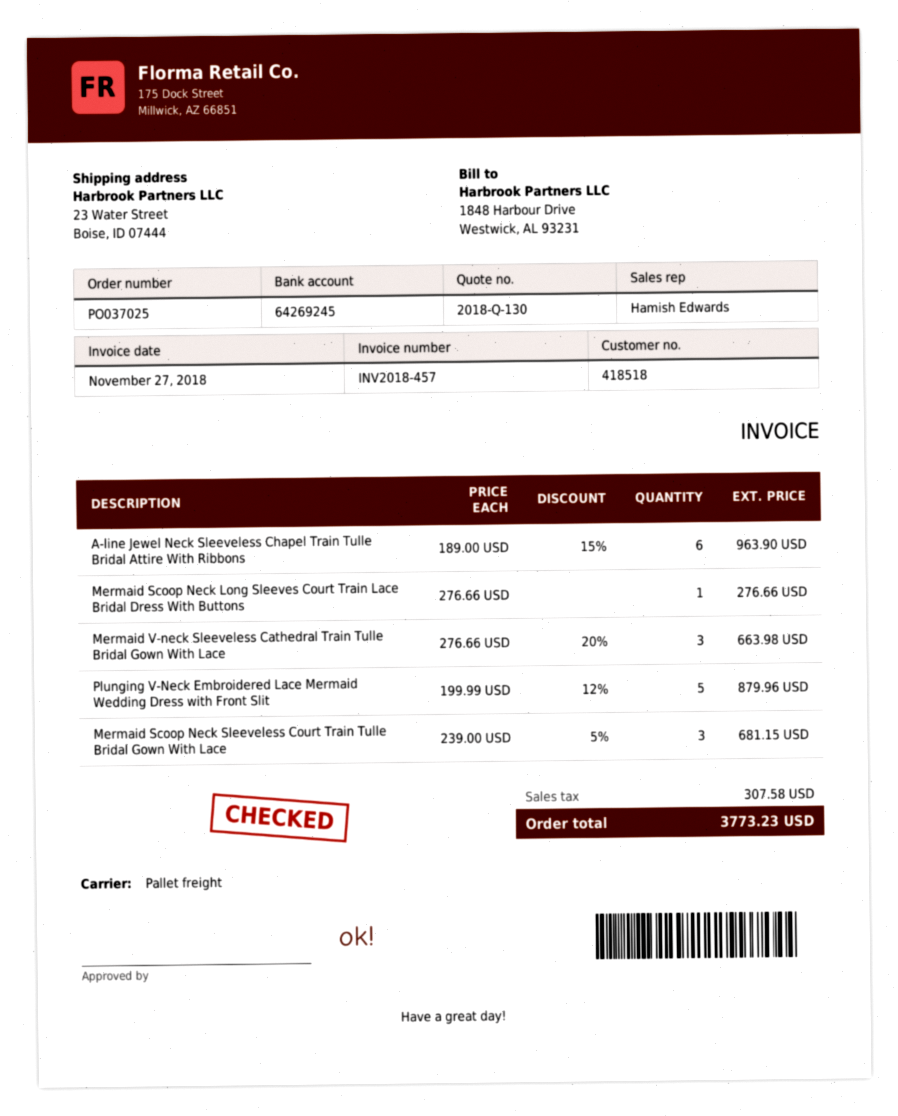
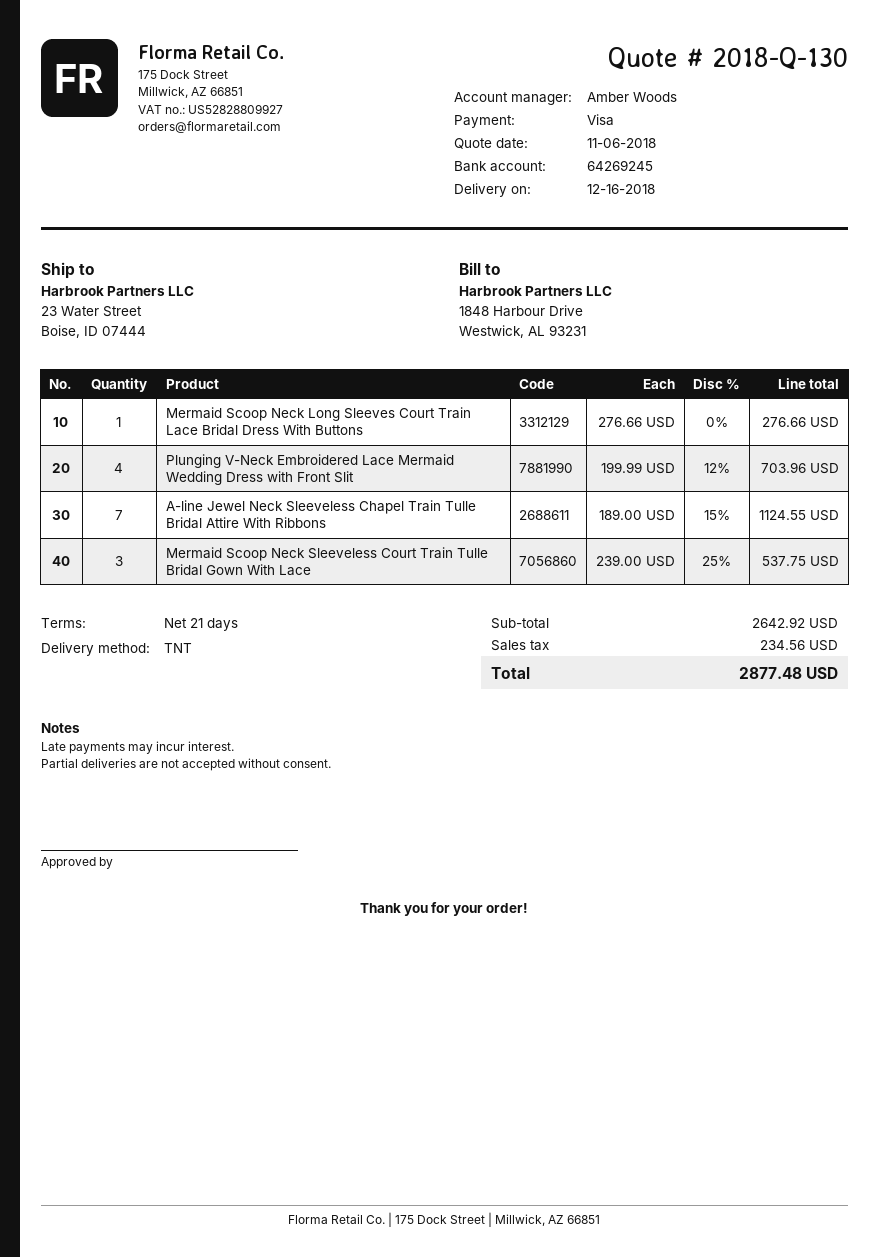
sales rep: Hamish Edwards -> Amber Woods
shipping method: pallet freight -> TNT
A-line Jewel Neck Sleeveless Chapel Train Tulle Bridal Attire With Ribbons: 6 x 189.00 - 15% = 963.90 -> 7 x 189.00 - 15% = 1124.55
Mermaid V-neck Sleeveless Cathedral Train Tulle Bridal Gown With Lace: 3 x 276.66 - 20% = 663.98 -> none
Plunging V-Neck Embroidered Lace Mermaid Wedding Dress with Front Slit: 5 x 199.99 - 12% = 879.96 -> 4 x 199.99 - 12% = 703.96
Mermaid Scoop Neck Sleeveless Court Train Tulle Bridal Gown With Lace: 3 x 239.00 - 5% = 681.15 -> 3 x 239.00 - 25% = 537.75
tax: 307.58 -> 234.56
total: 3773.23 -> 2877.48

